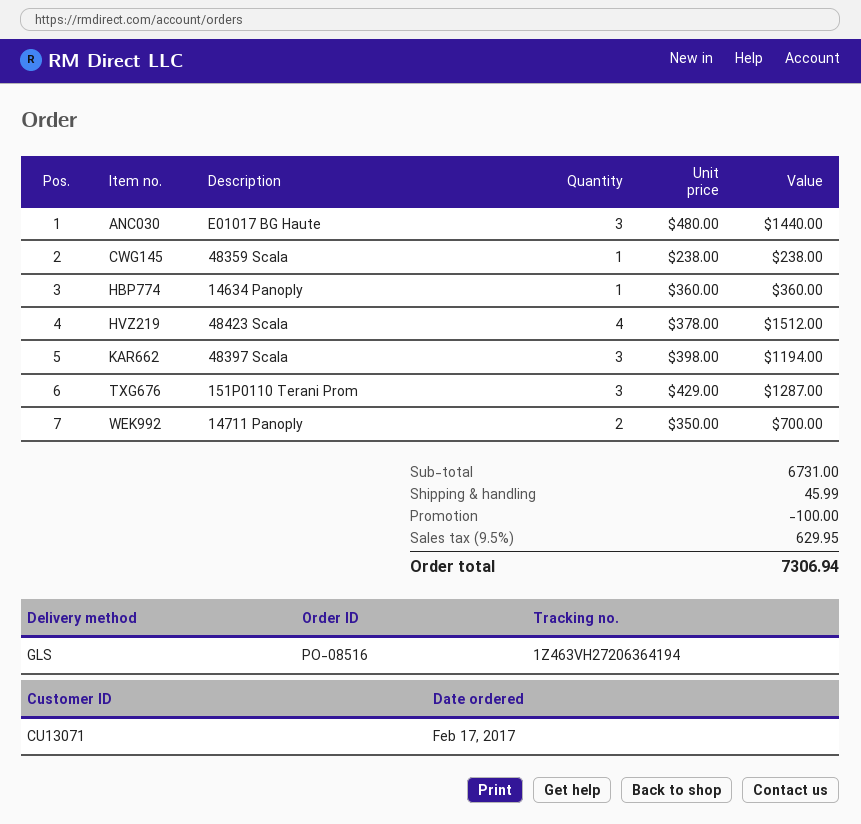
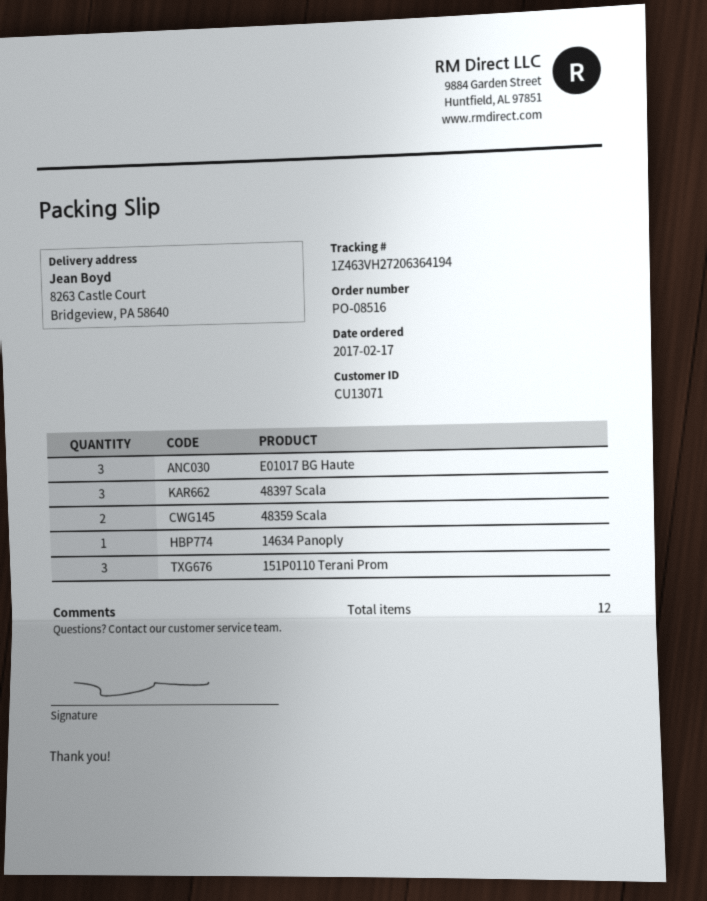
48359 Scala: 1 -> 2
48423 Scala: 4 -> none
14711 Panoply: 2 -> none

